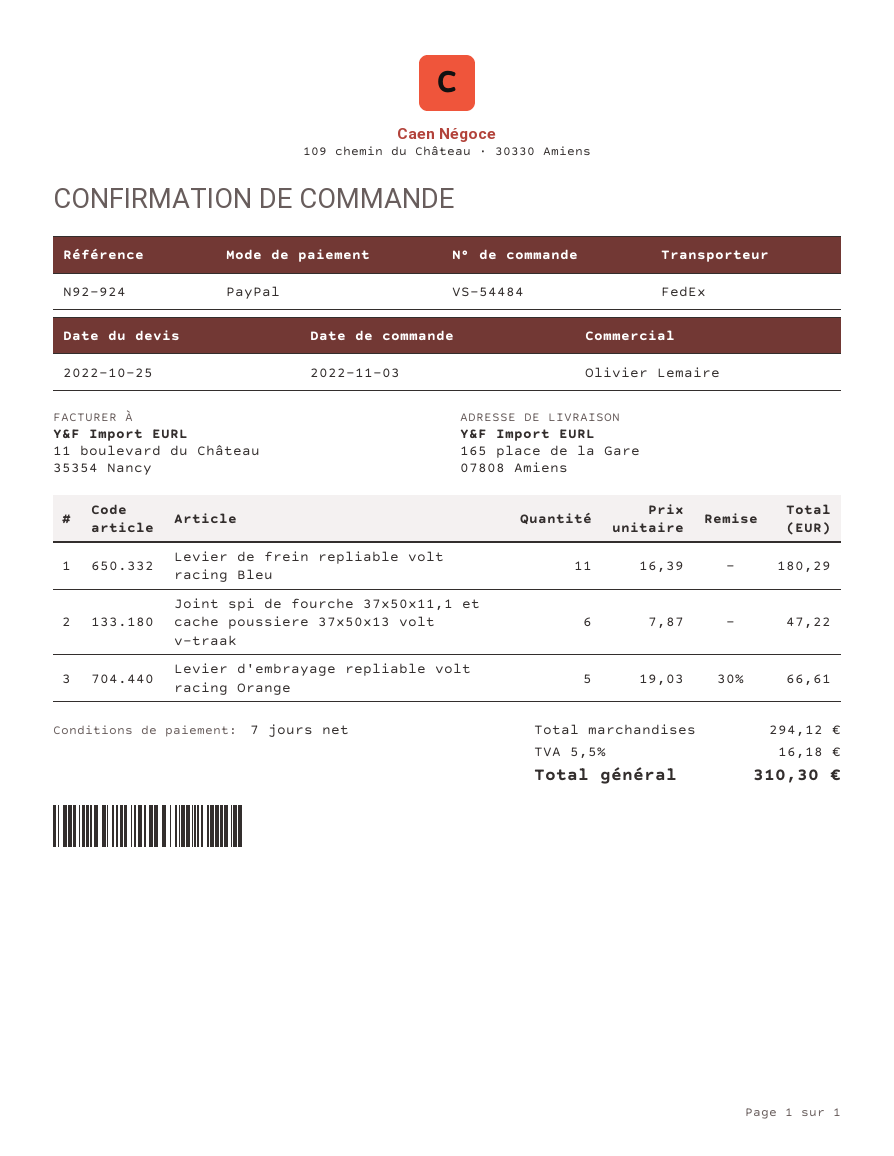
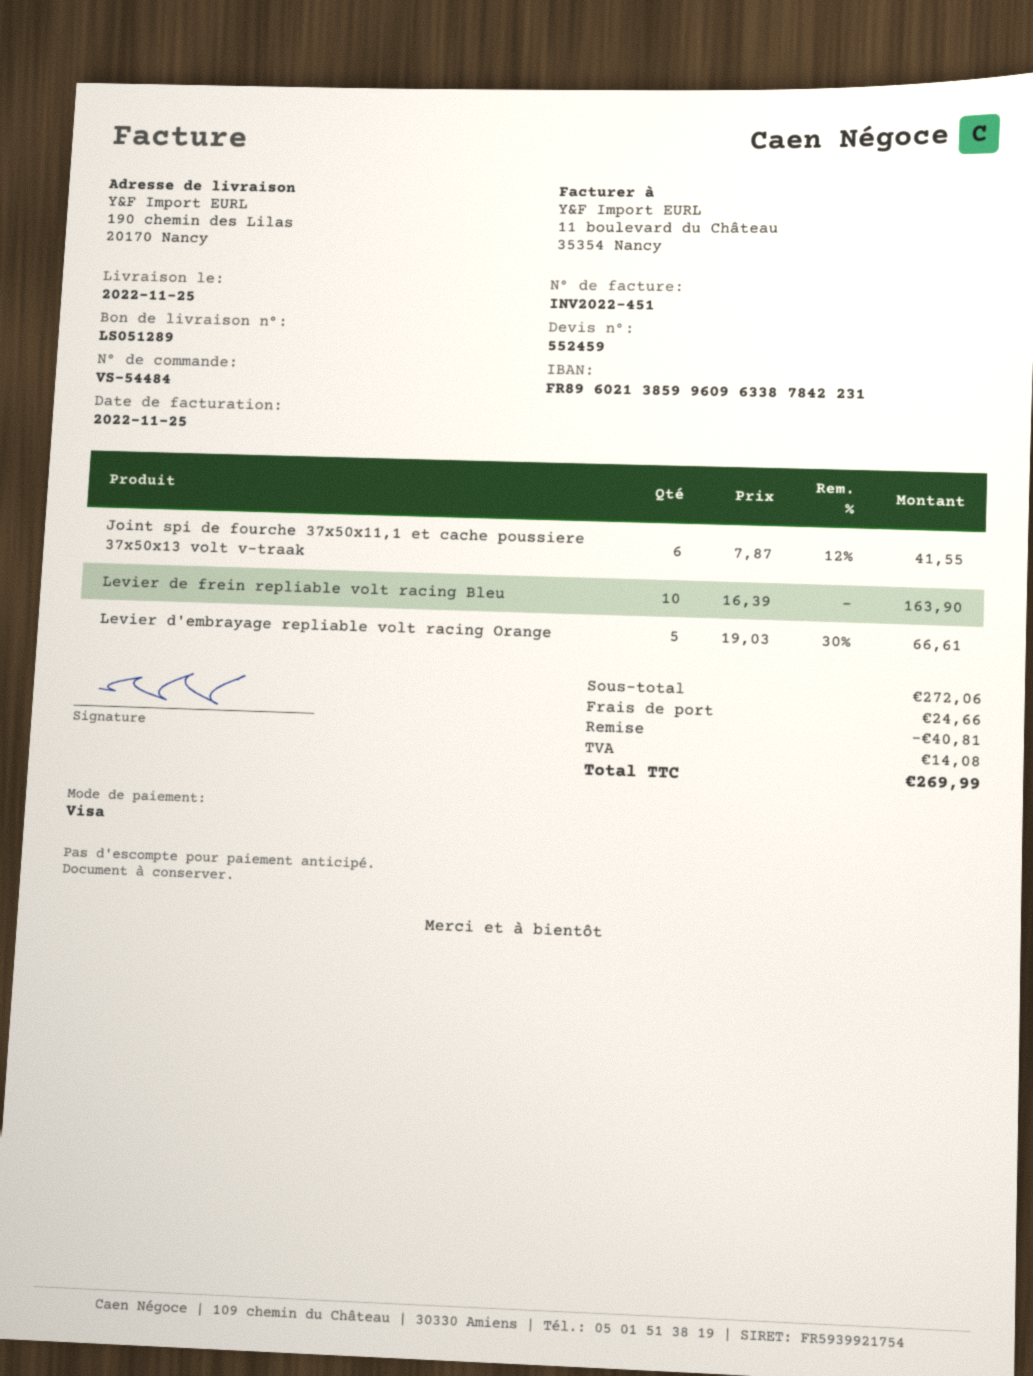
payment method: PayPal -> Visa
ship to: 165 place de la Gare, 07808 Amiens -> 190 chemin des Lilas, 20170 Nancy
Levier de frein repliable volt racing Bleu: 11 x 16.39 = 180.29 -> 10 x 16.39 = 163.90
Joint spi de fourche 37x50x11,1 et cache poussiere 37x50x13 volt v-traak: 6 x 7.87 = 47.22 -> 6 x 7.87 - 12% = 41.55
subtotal: 294.12 -> 272.06
discount: none -> 40.81
shipping: none -> 24.66
tax: 16.18 -> 14.08
total: 310.30 -> 269.99

